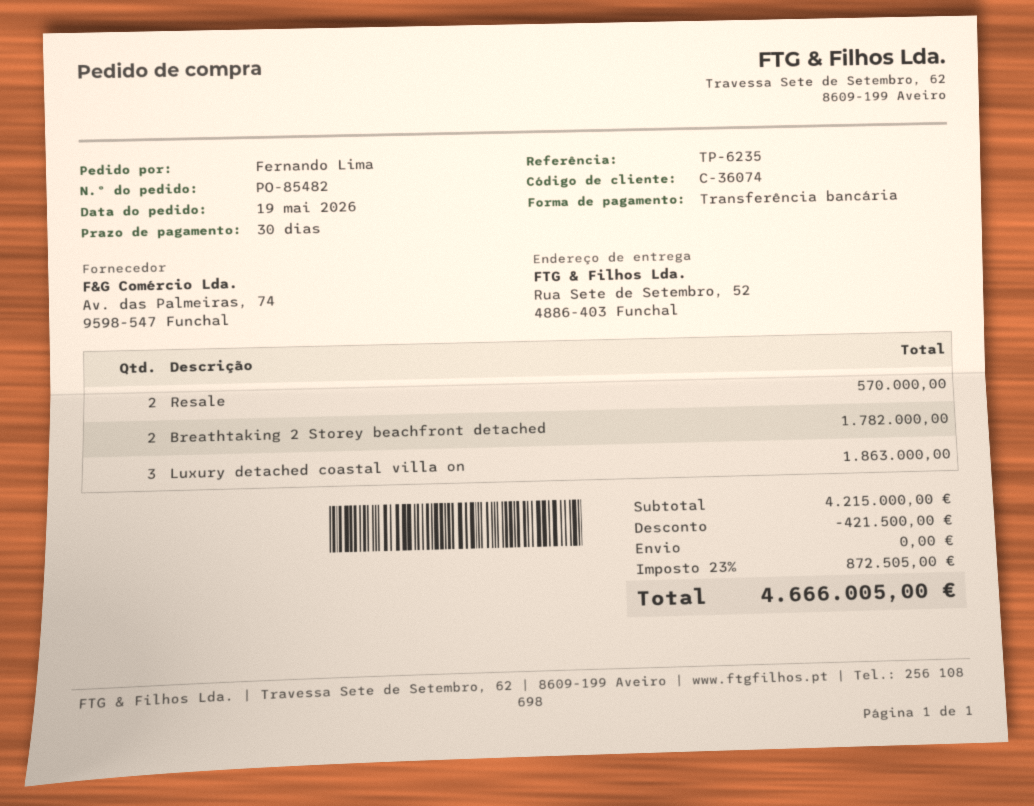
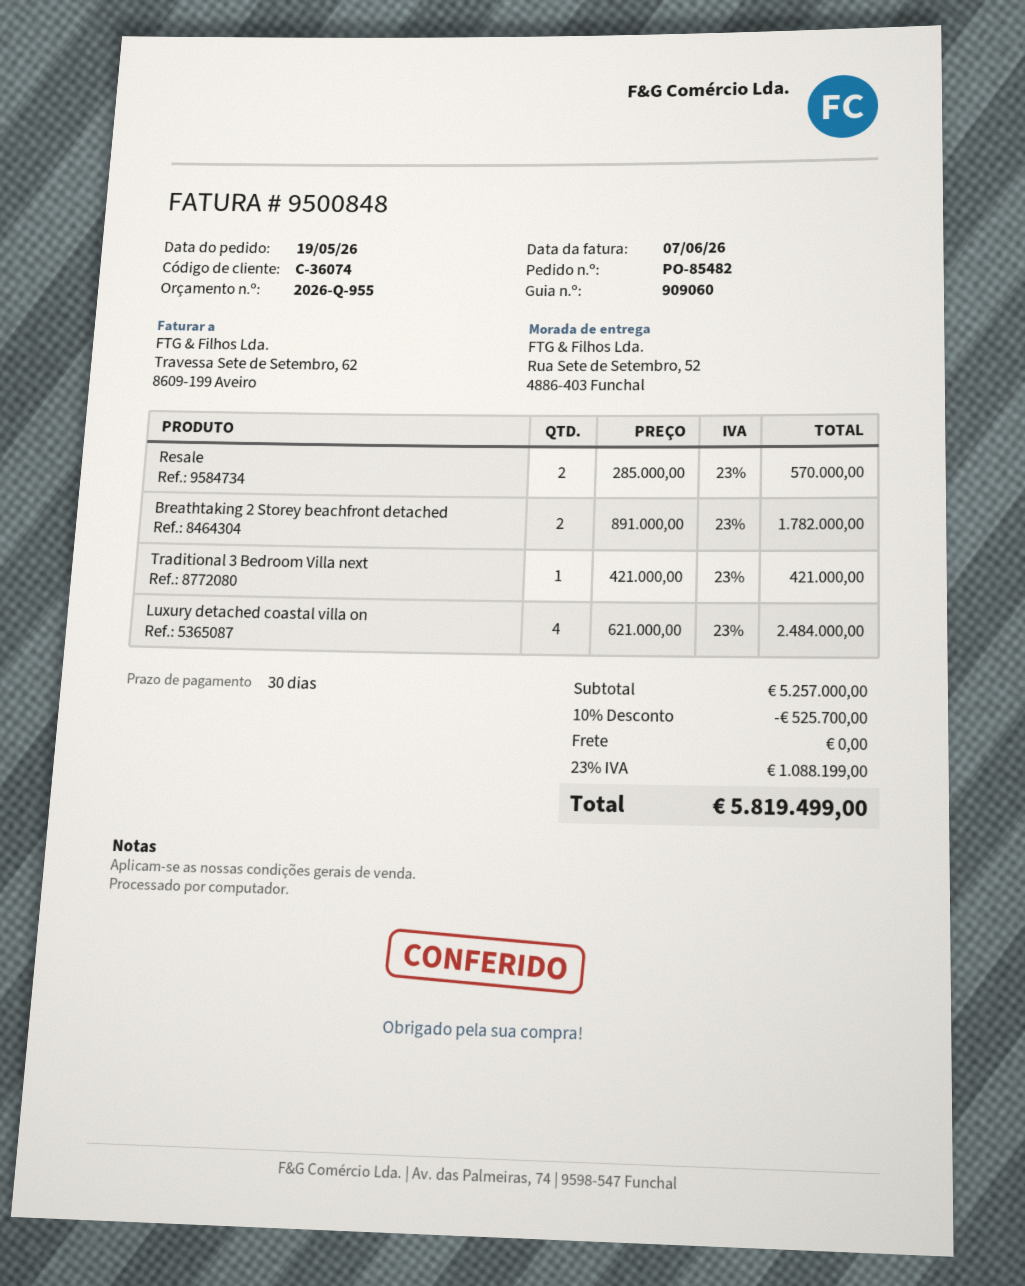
Luxury detached coastal villa on: 3 for 1863000.00 -> 4 for 2484000.00
Traditional 3 Bedroom Villa next: none -> 1 for 421000.00
subtotal: 4215000.00 -> 5257000.00
discount: 421500.00 -> 525700.00
tax: 23% = 872505.00 -> 23% = 1088199.00
total: 4666005.00 -> 5819499.00

